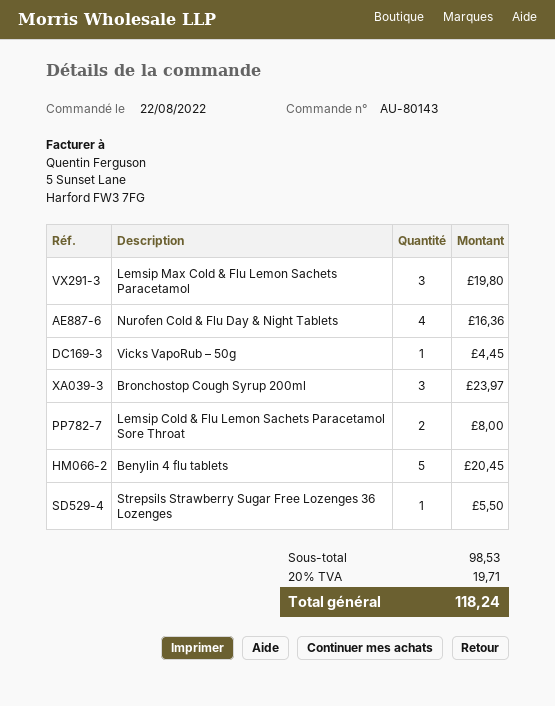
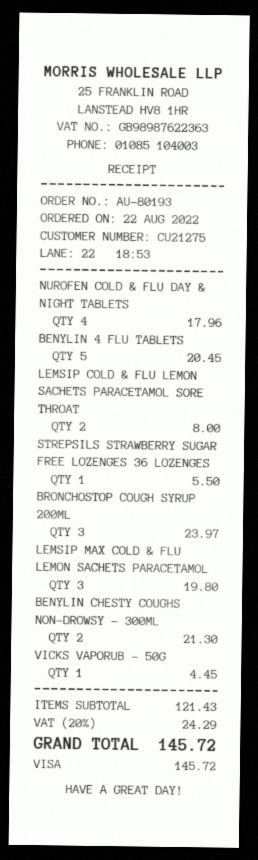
order number: AU-80143 -> AU-80193
Nurofen Cold & Flu Day & Night Tablets: 4 for 16.36 -> 4 for 17.96
BENYLIN CHESTY COUGHS NON-DROWSY – 300ML: none -> 2 for 21.30
subtotal: 98.53 -> 121.43
tax: 20% = 19.71 -> 20% = 24.29
total: 118.24 -> 145.72

